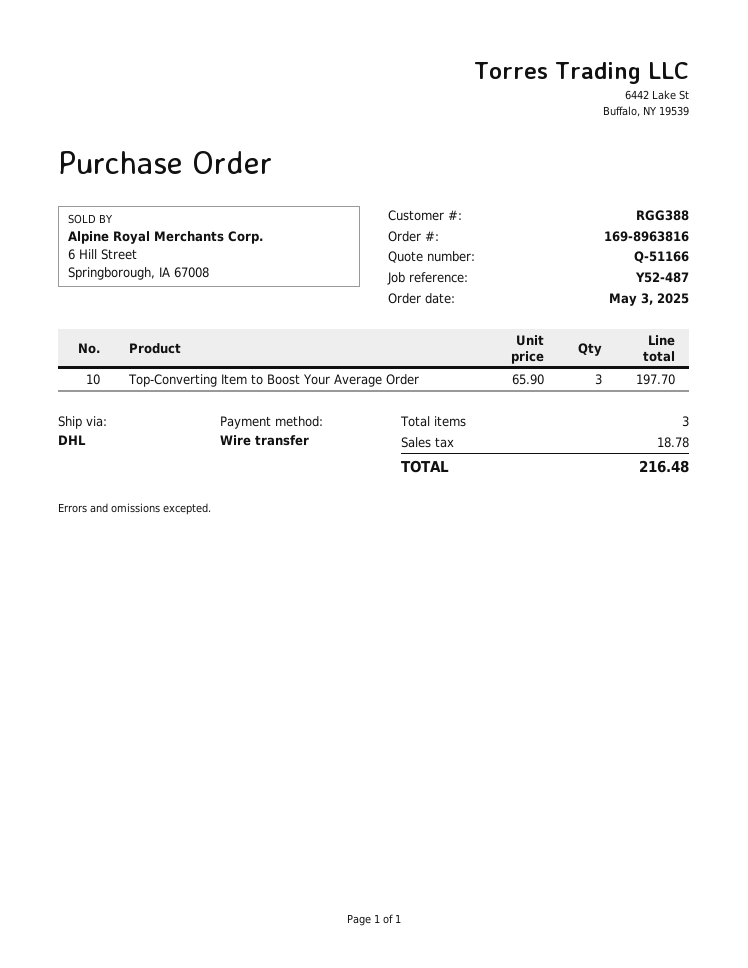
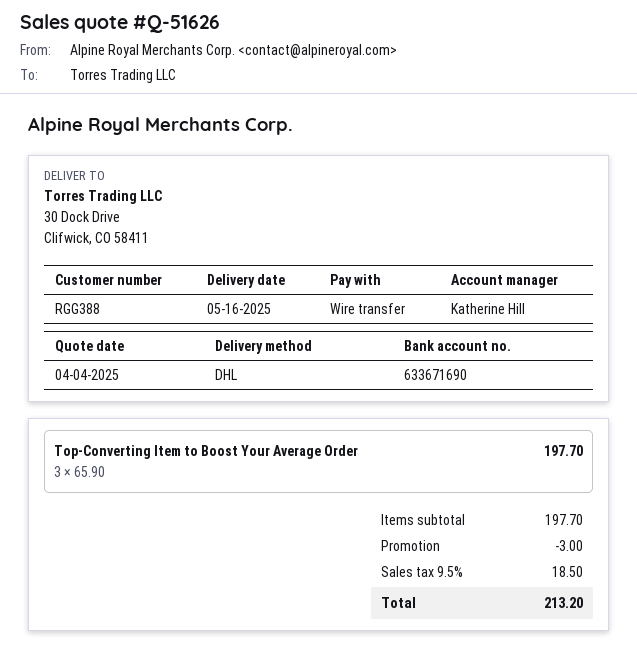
quote number: Q-51166 -> Q-51626
discount: none -> 3.00
tax: 18.78 -> 18.50
total: 216.48 -> 213.20

